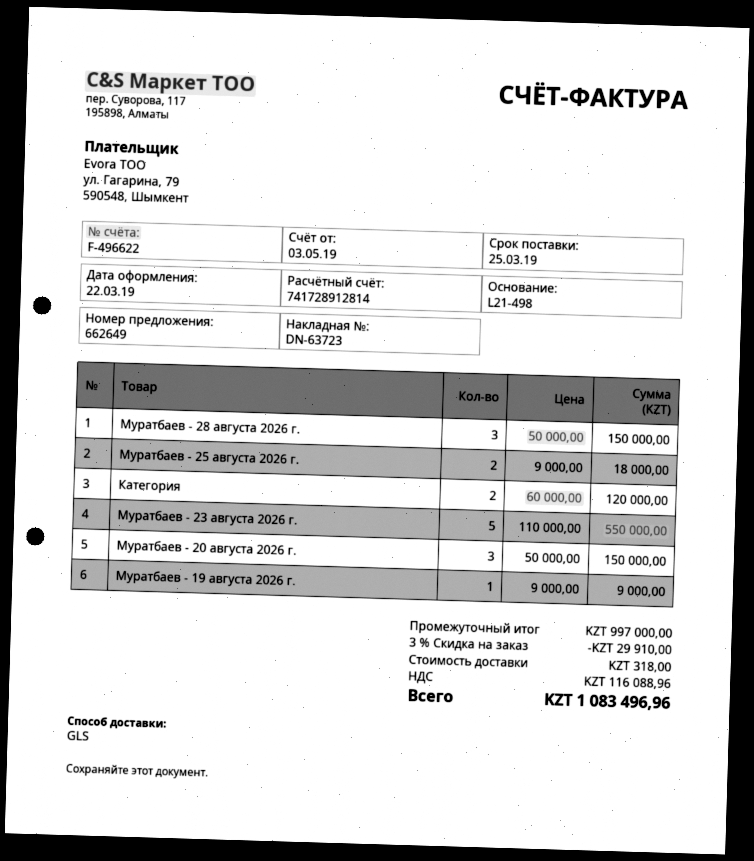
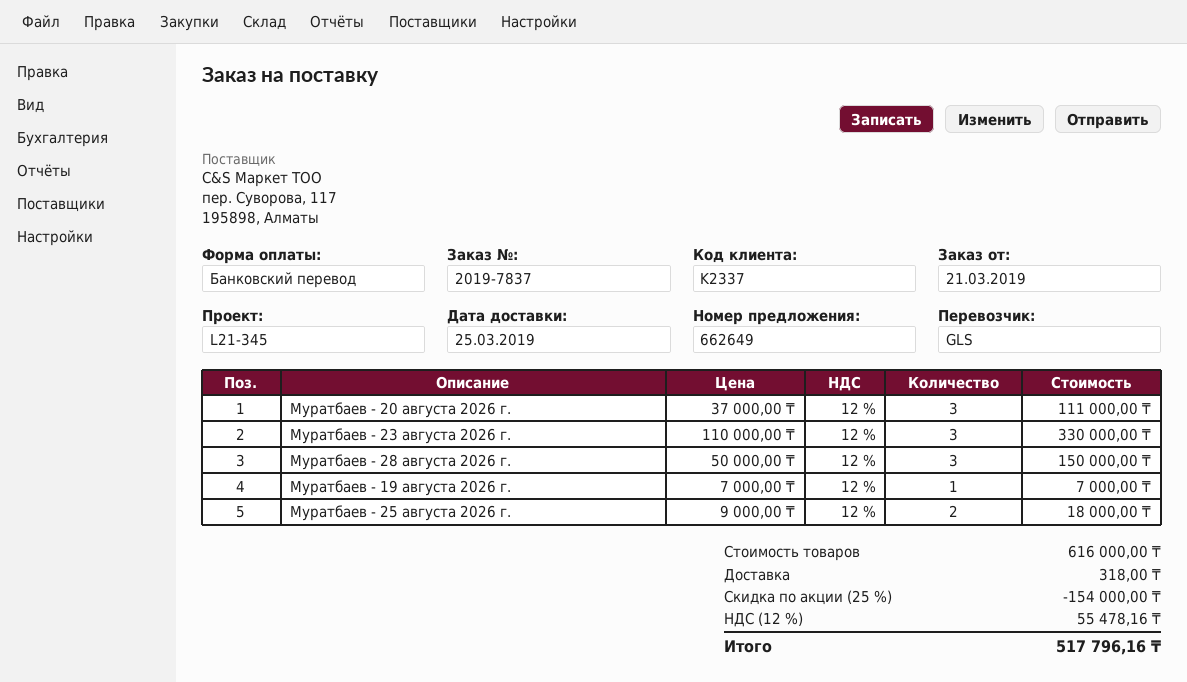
order date: 2019-03-22 -> 2019-03-21
reference: L21-498 -> L21-345
Категория: 2 x 60000.00 = 120000.00 -> none
Муратбаев - 23 августа 2026 г.: 5 x 110000.00 = 550000.00 -> 3 x 110000.00 = 330000.00
Муратбаев - 20 августа 2026 г.: 3 x 50000.00 = 150000.00 -> 3 x 37000.00 = 111000.00
Муратбаев - 19 августа 2026 г.: 1 x 9000.00 = 9000.00 -> 1 x 7000.00 = 7000.00
subtotal: 997000.00 -> 616000.00
discount: 3% = 29910.00 -> 25% = 154000.00
tax: 116088.96 -> 55478.16
total: 1083496.96 -> 517796.16

